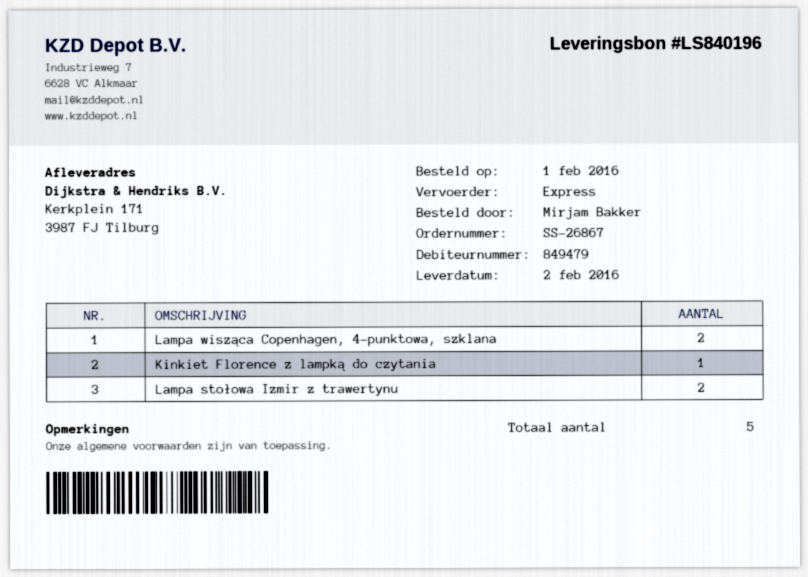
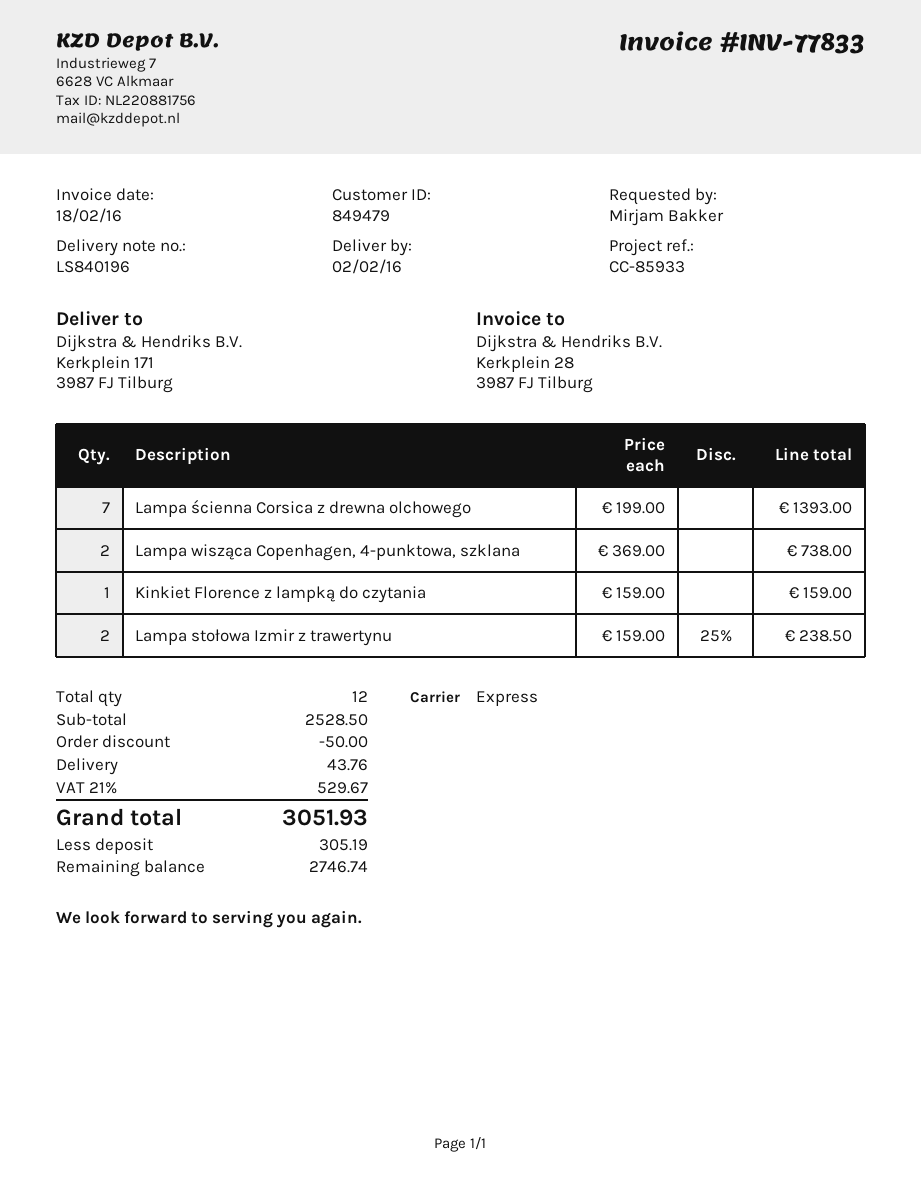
Lampa ścienna Corsica z drewna olchowego: none -> 7
total quantity: 5 -> 12

